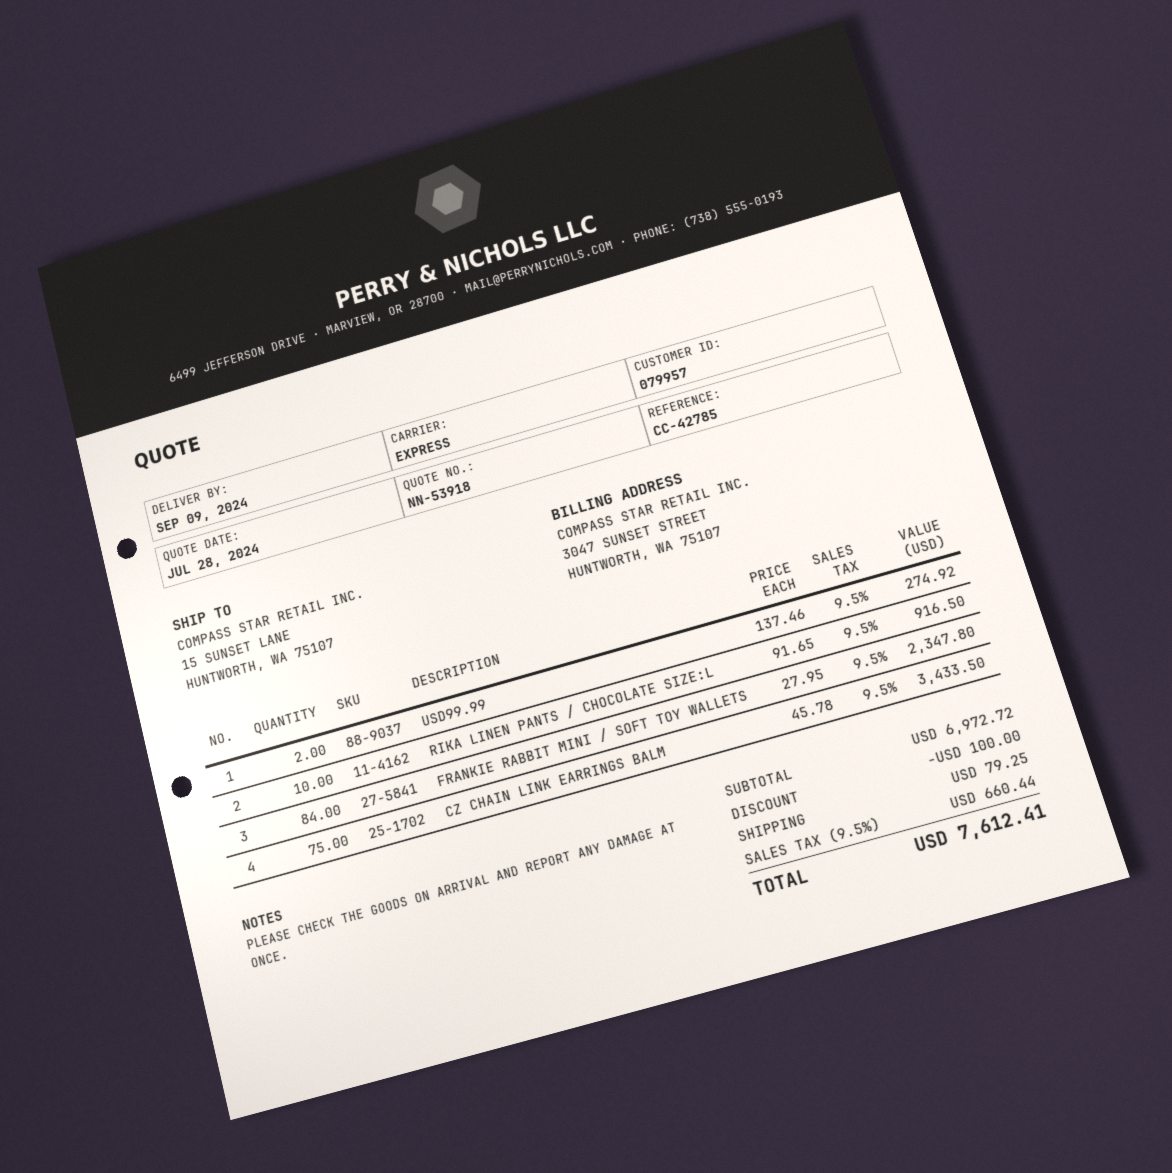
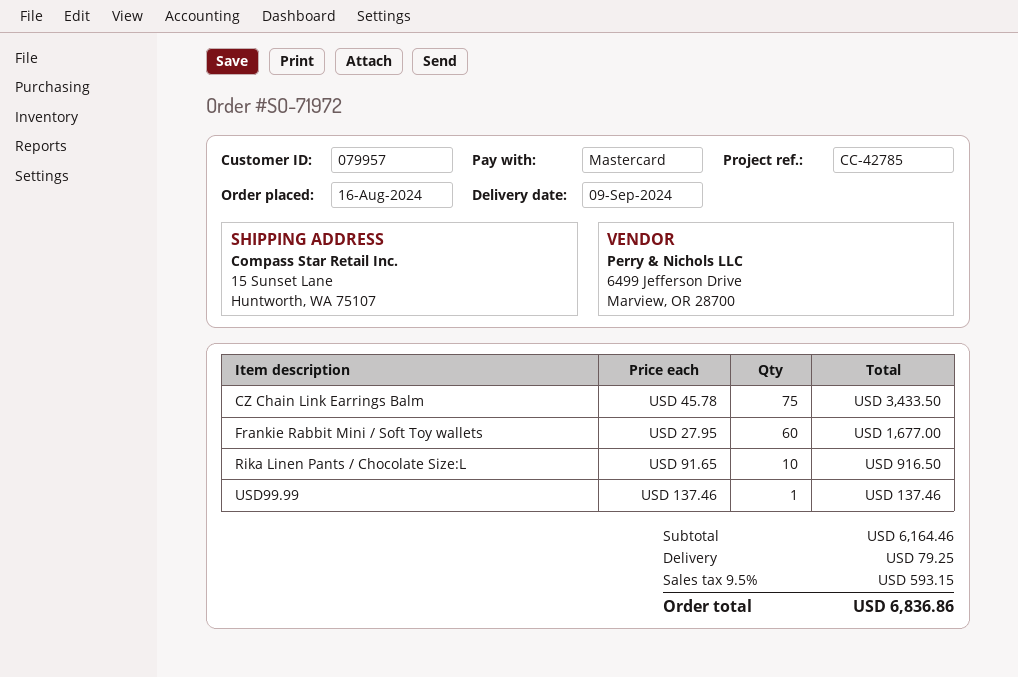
USD99.99: 2 x 137.46 = 274.92 -> 1 x 137.46 = 137.46
FRANKIE RABBIT MINI / SOFT TOY WALLETS: 84 x 27.95 = 2347.80 -> 60 x 27.95 = 1677.00
subtotal: 6972.72 -> 6164.46
discount: 100.00 -> none
tax: 9.5% = 660.44 -> 9.5% = 593.15
total: 7612.41 -> 6836.86

